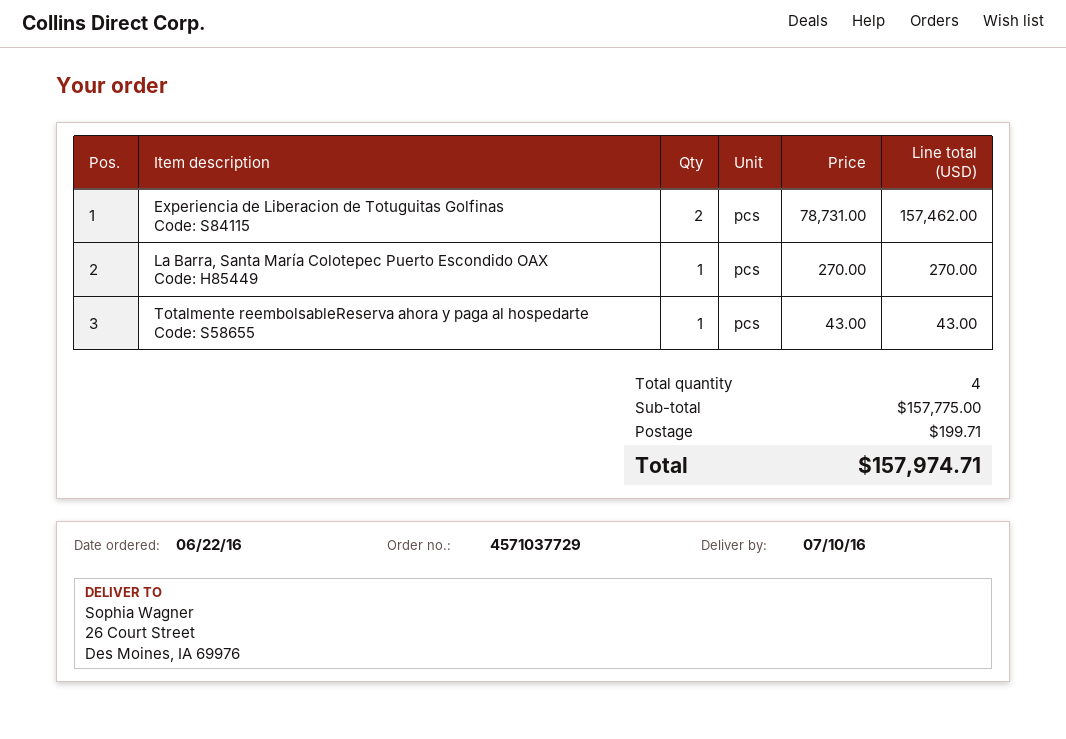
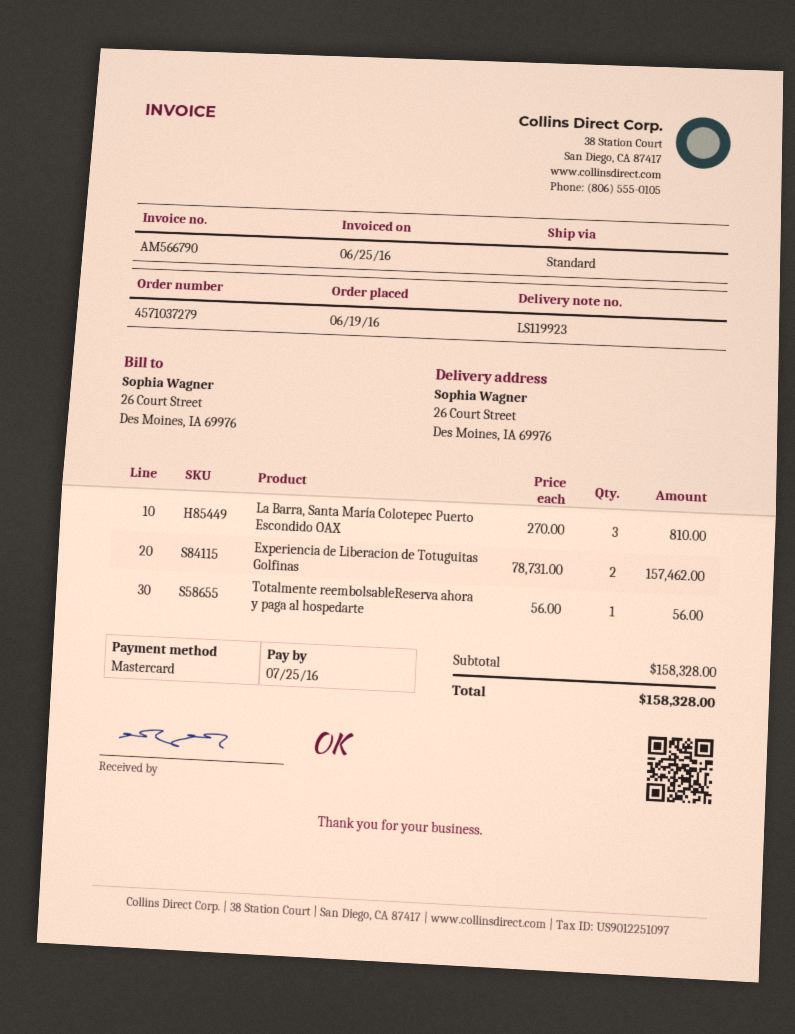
order number: 4571037729 -> 4571037279
order date: 2016-06-22 -> 2016-06-19
La Barra, Santa María Colotepec Puerto Escondido OAX: 1 x 270.00 = 270.00 -> 3 x 270.00 = 810.00
Totalmente reembolsableReserva ahora y paga al hospedarte: 1 x 43.00 = 43.00 -> 1 x 56.00 = 56.00
subtotal: 157775.00 -> 158328.00
shipping: 199.71 -> none
total: 157974.71 -> 158328.00

